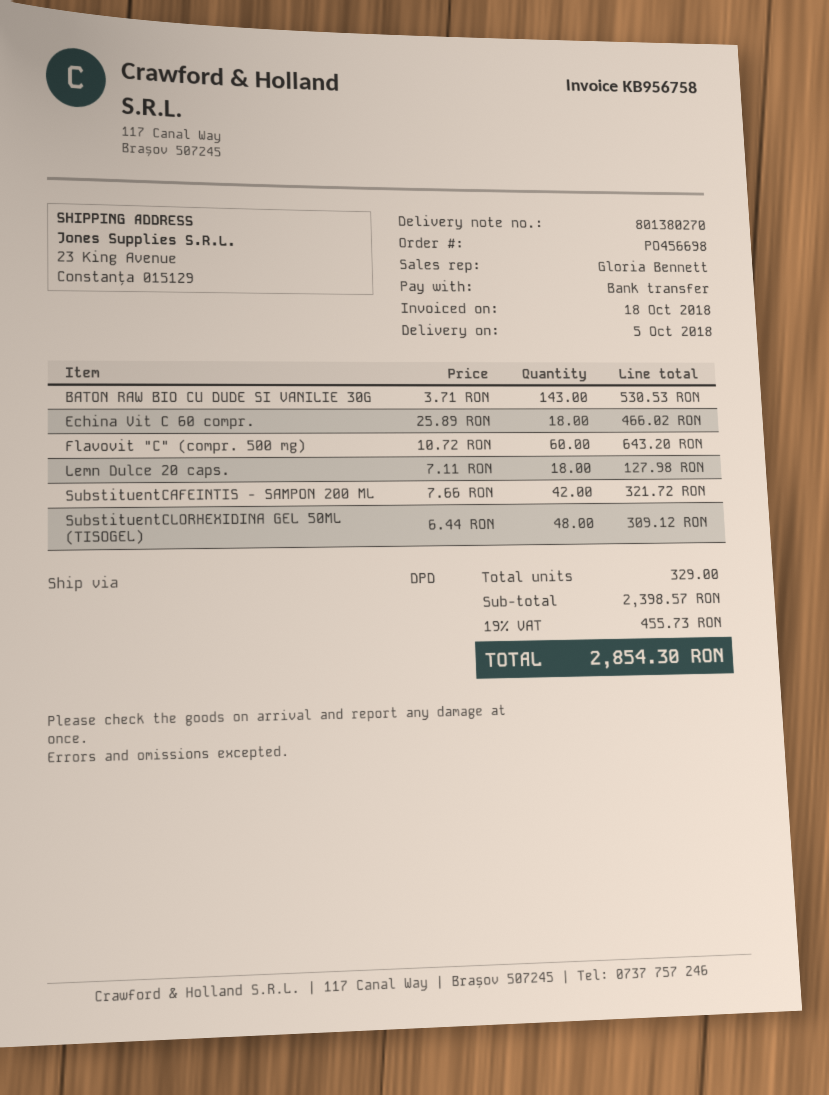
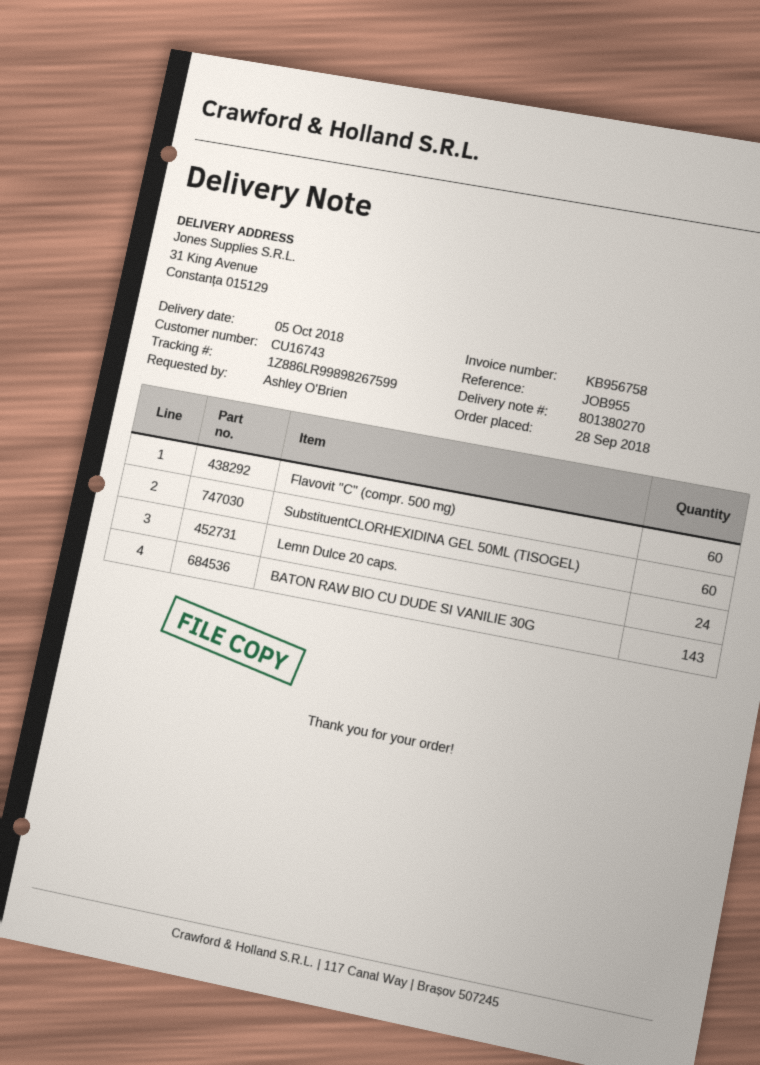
ship to: 23 King Avenue, Constanța 015129 -> 31 King Avenue, Constanța 015129
Echina Vit C 60 compr.: 18 -> none
Lemn Dulce 20 caps.: 18 -> 24
SubstituentCAFEINTIS - SAMPON 200 ML: 42 -> none
SubstituentCLORHEXIDINA GEL 50ML (TISOGEL): 48 -> 60

